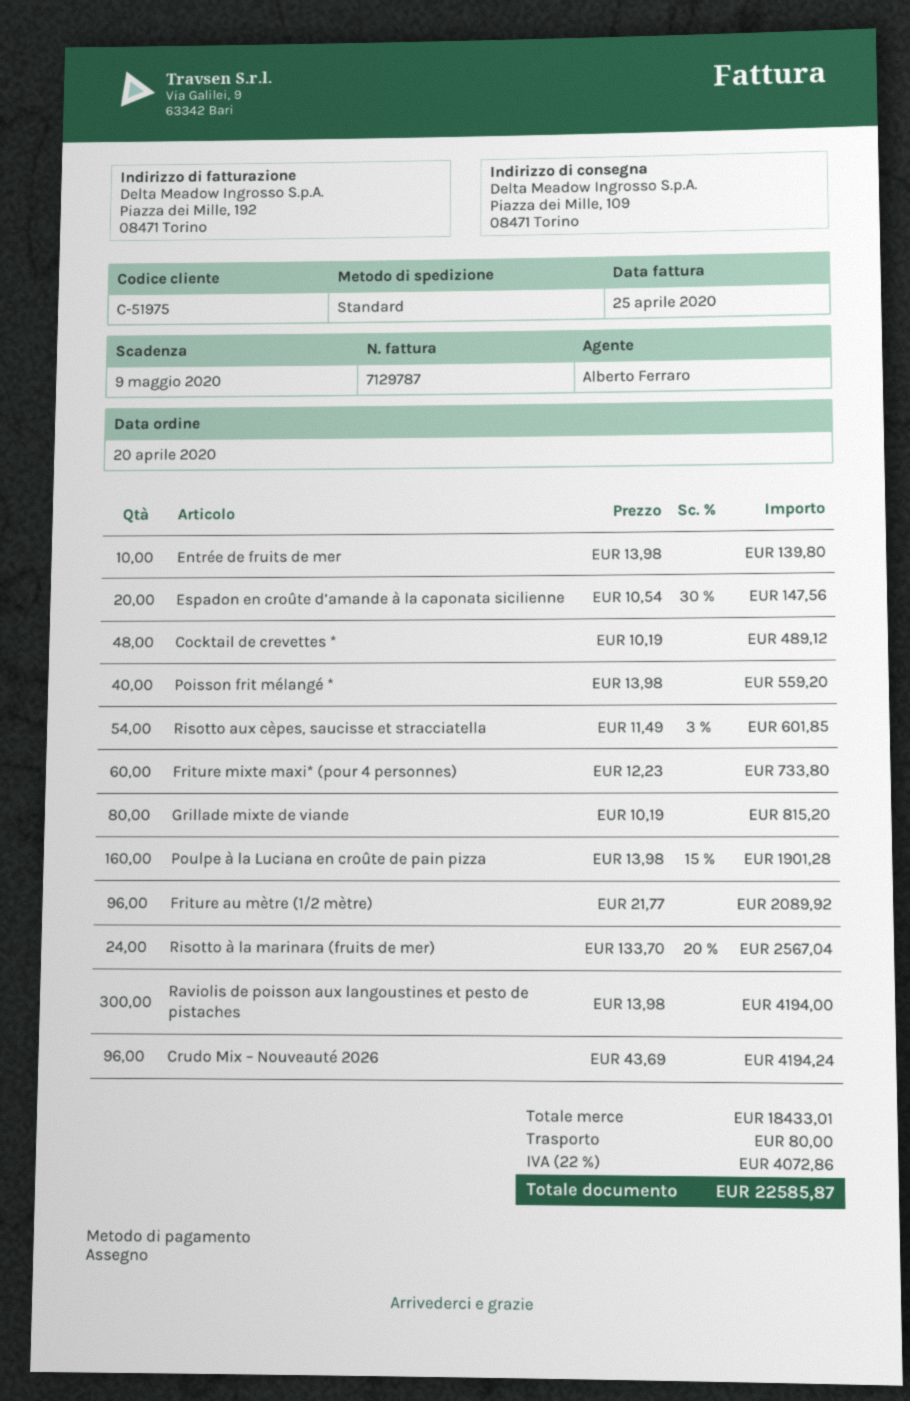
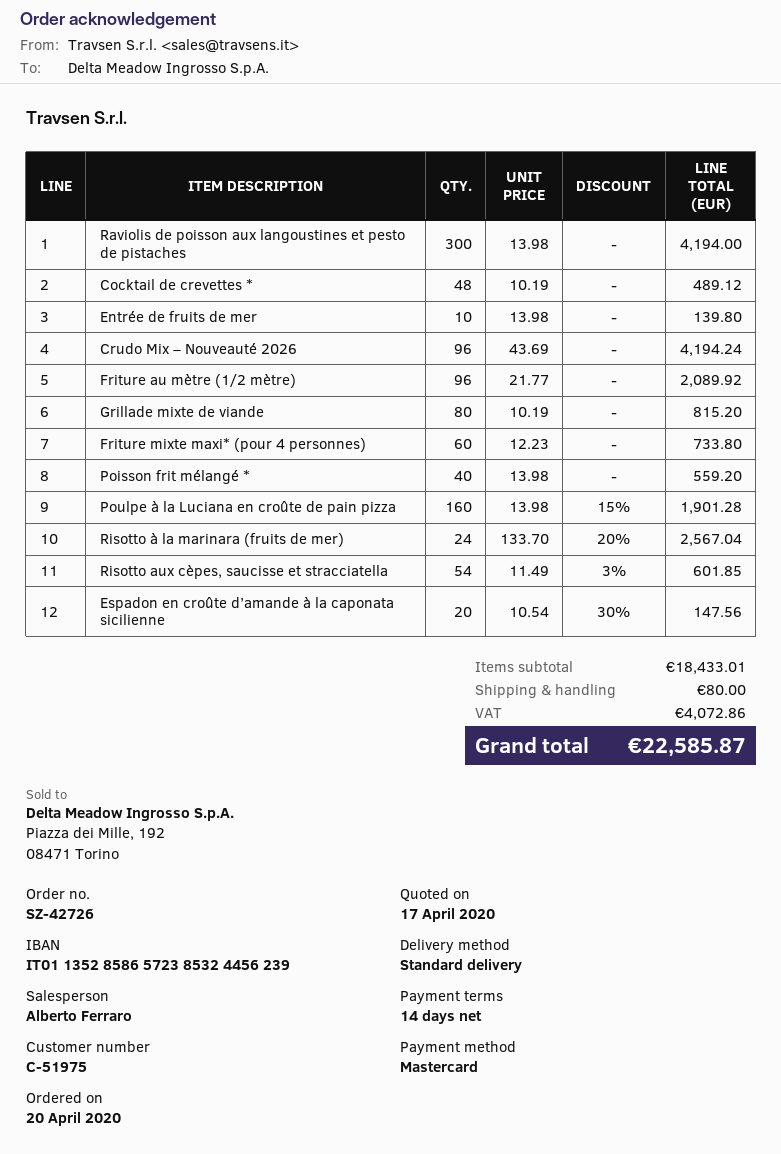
payment method: cheque -> Mastercard

